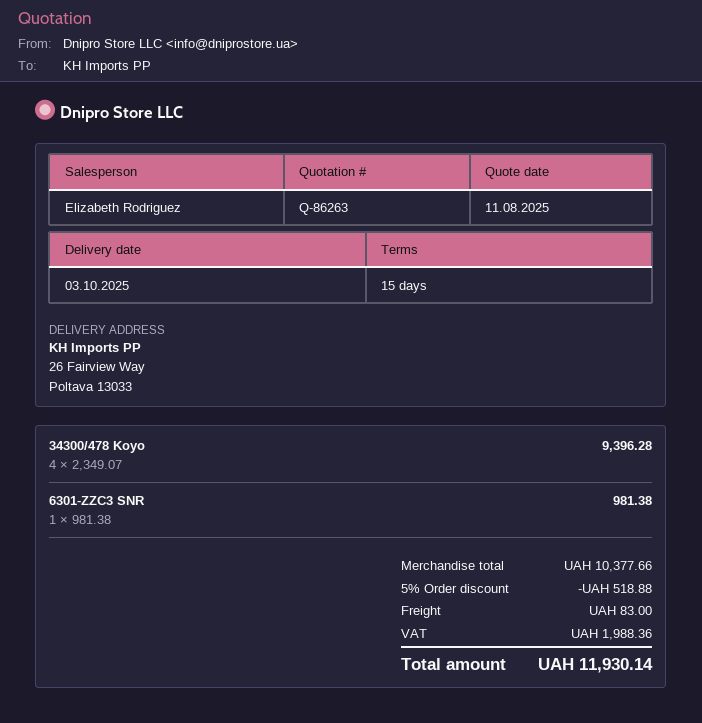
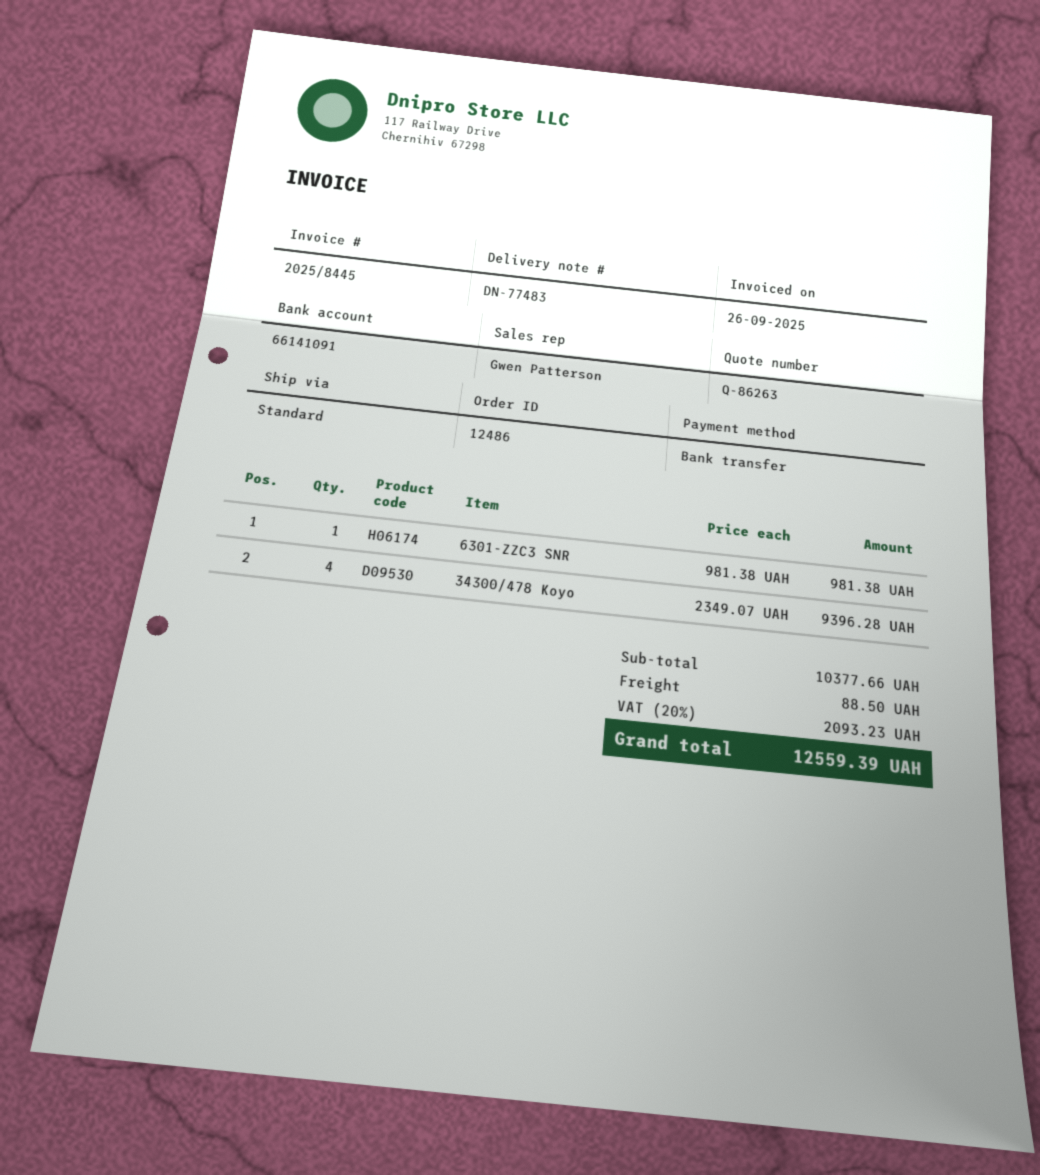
sales rep: Elizabeth Rodriguez -> Gwen Patterson
discount: 5% = 518.88 -> none
shipping: 83.00 -> 88.50
tax: 1988.36 -> 2093.23
total: 11930.14 -> 12559.39

